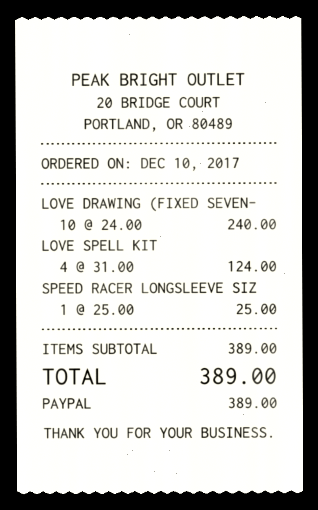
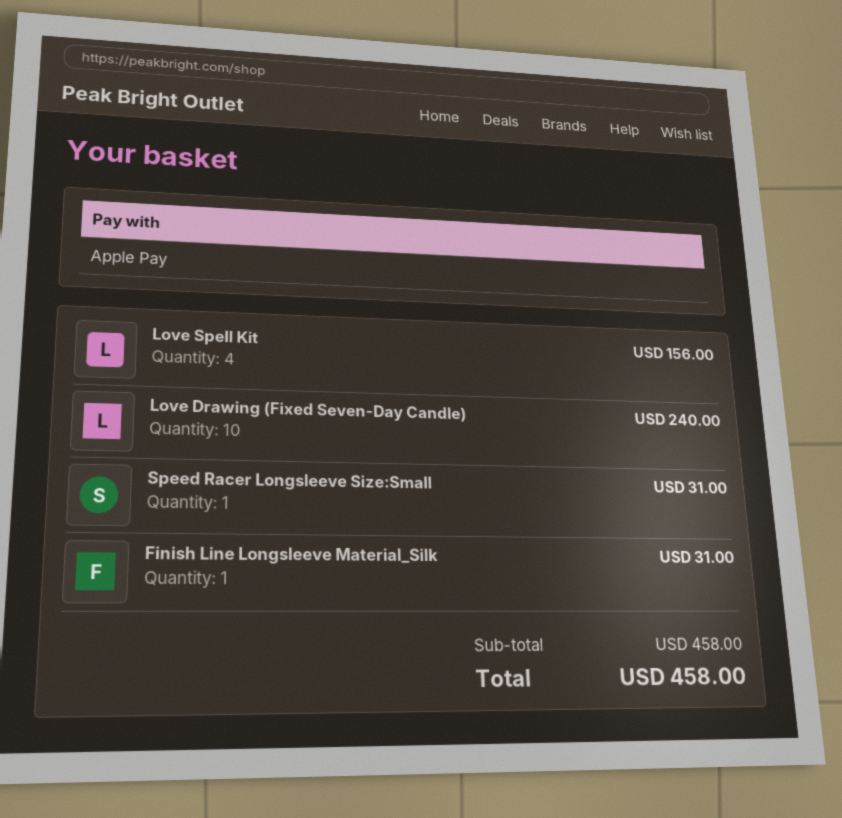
payment method: PayPal -> Apple Pay
LOVE SPELL KIT: 4 for 124.00 -> 4 for 156.00
SPEED RACER LONGSLEEVE SIZ: 1 for 25.00 -> 1 for 31.00
Finish Line Longsleeve Material_Silk: none -> 1 for 31.00
subtotal: 389.00 -> 458.00
total: 389.00 -> 458.00

